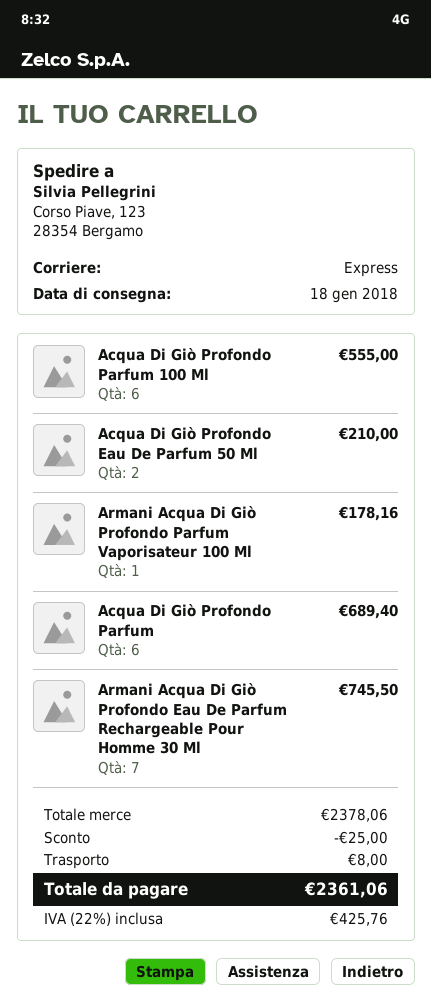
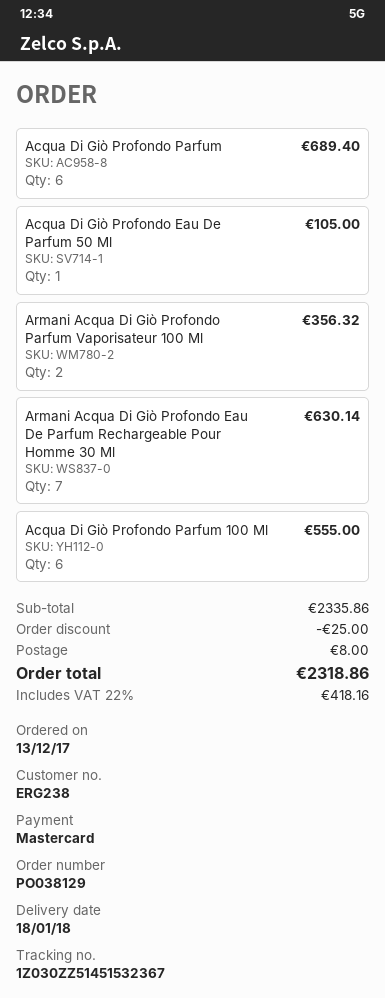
Acqua Di Giò Profondo Eau De Parfum 50 Ml: 2 for 210.00 -> 1 for 105.00
Armani Acqua Di Giò Profondo Parfum Vaporisateur 100 Ml: 1 for 178.16 -> 2 for 356.32
Armani Acqua Di Giò Profondo Eau De Parfum Rechargeable Pour Homme 30 Ml: 7 for 745.50 -> 7 for 630.14
subtotal: 2378.06 -> 2335.86
tax: 22% = 425.76 -> 22% = 418.16
total: 2361.06 -> 2318.86

